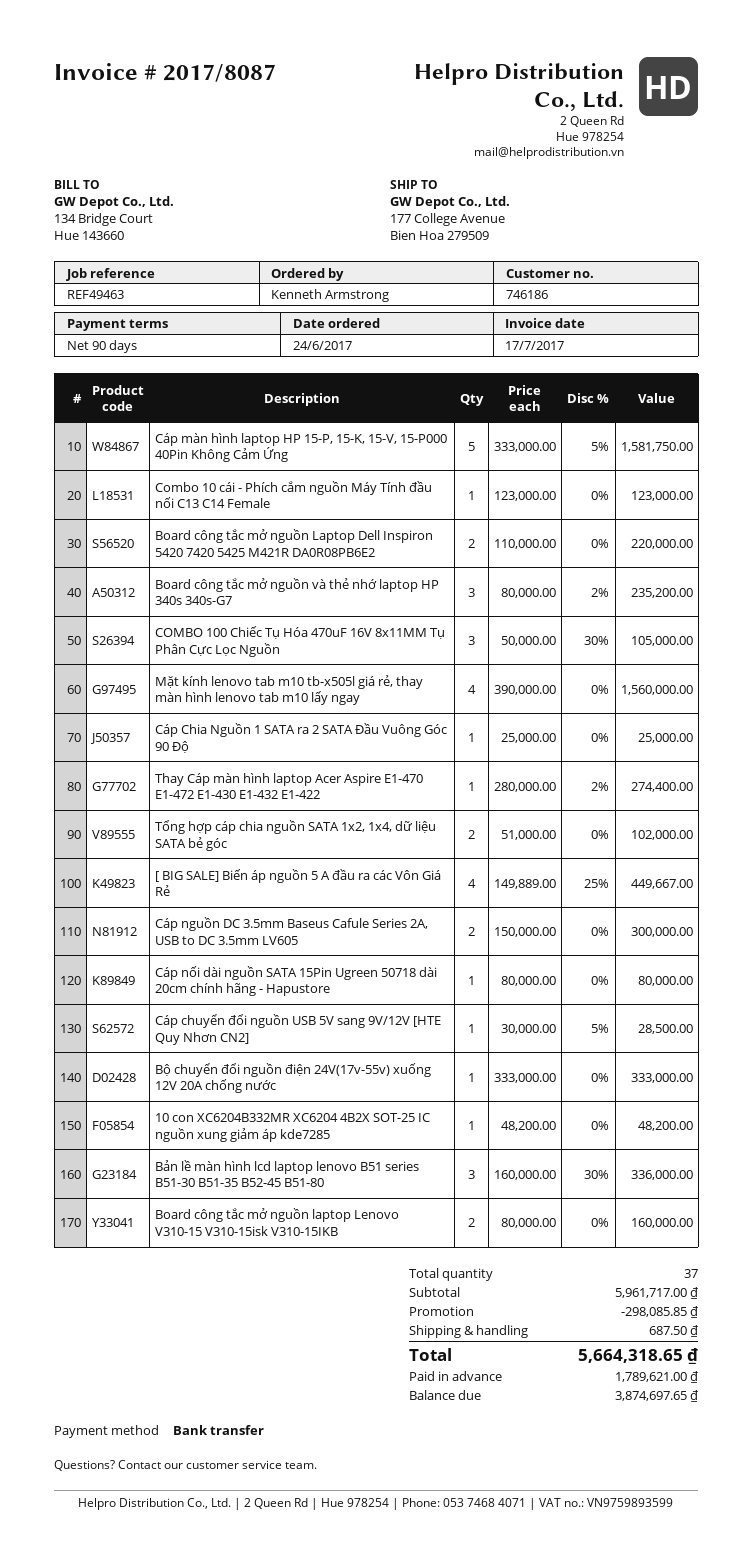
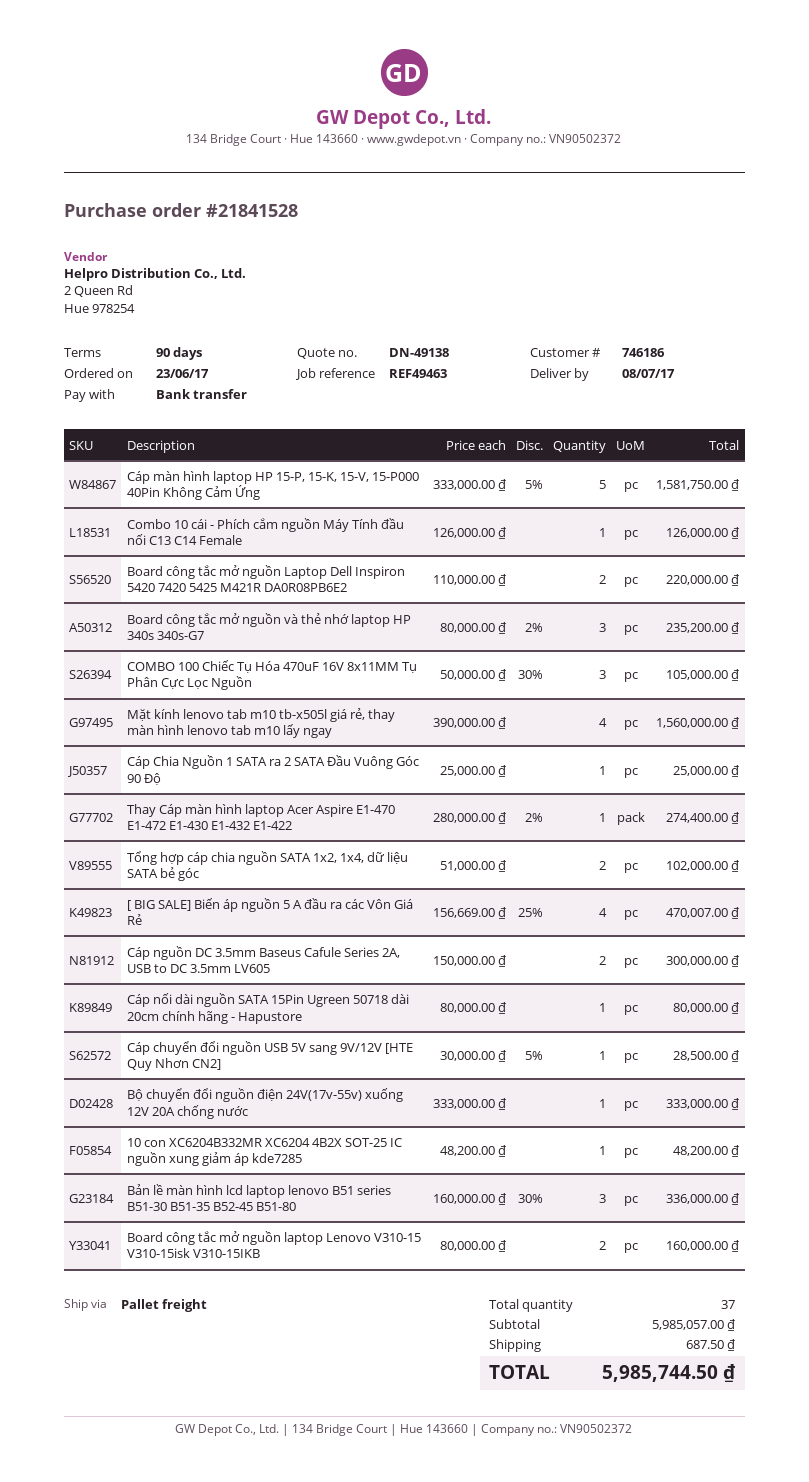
order date: 2017-06-24 -> 2017-06-23
Combo 10 cái - Phích cắm nguồn Máy Tính đầu nối C13 C14 Female: 1 x 123000.00 = 123000.00 -> 1 x 126000.00 = 126000.00
[ BIG SALE] Biến áp nguồn 5 A đầu ra các Vôn Giá Rẻ: 4 x 149889.00 - 25% = 449667.00 -> 4 x 156669.00 - 25% = 470007.00
subtotal: 5961717.00 -> 5985057.00
discount: 298085.85 -> none
total: 5664318.65 -> 5985744.50

